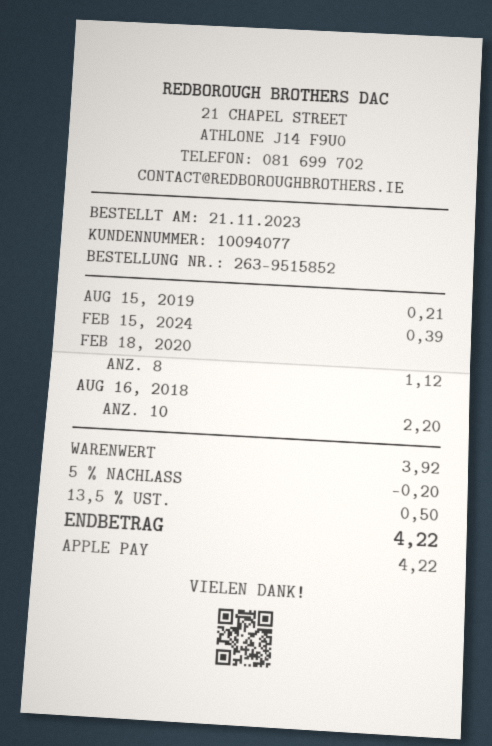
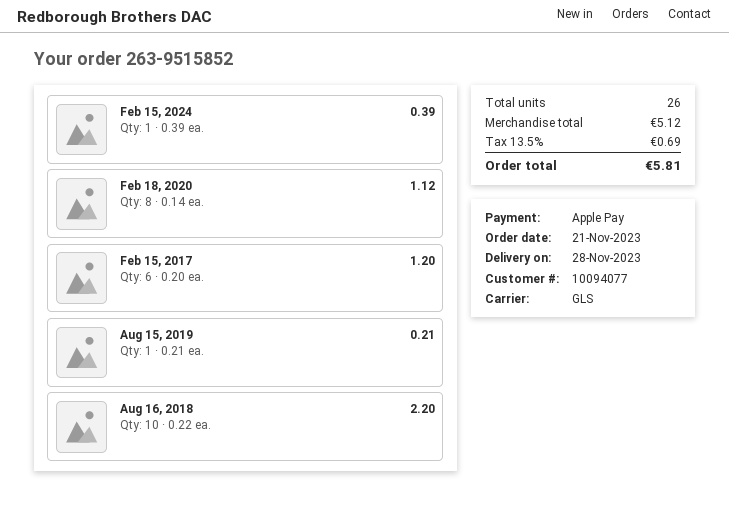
Feb 15, 2017: none -> 6 for 1.20
subtotal: 3.92 -> 5.12
discount: 5% = 0.20 -> none
tax: 13.5% = 0.50 -> 13.5% = 0.69
total: 4.22 -> 5.81

